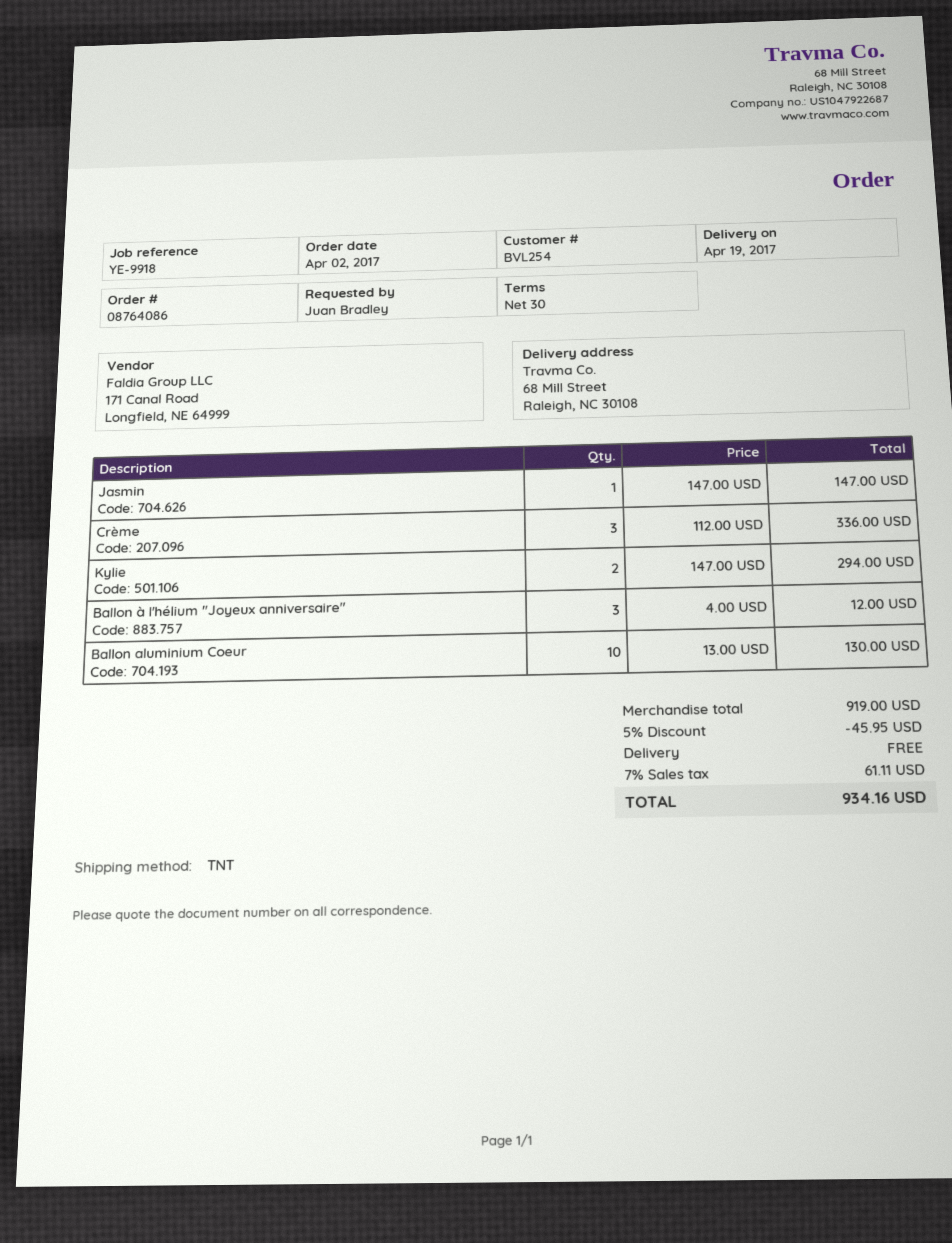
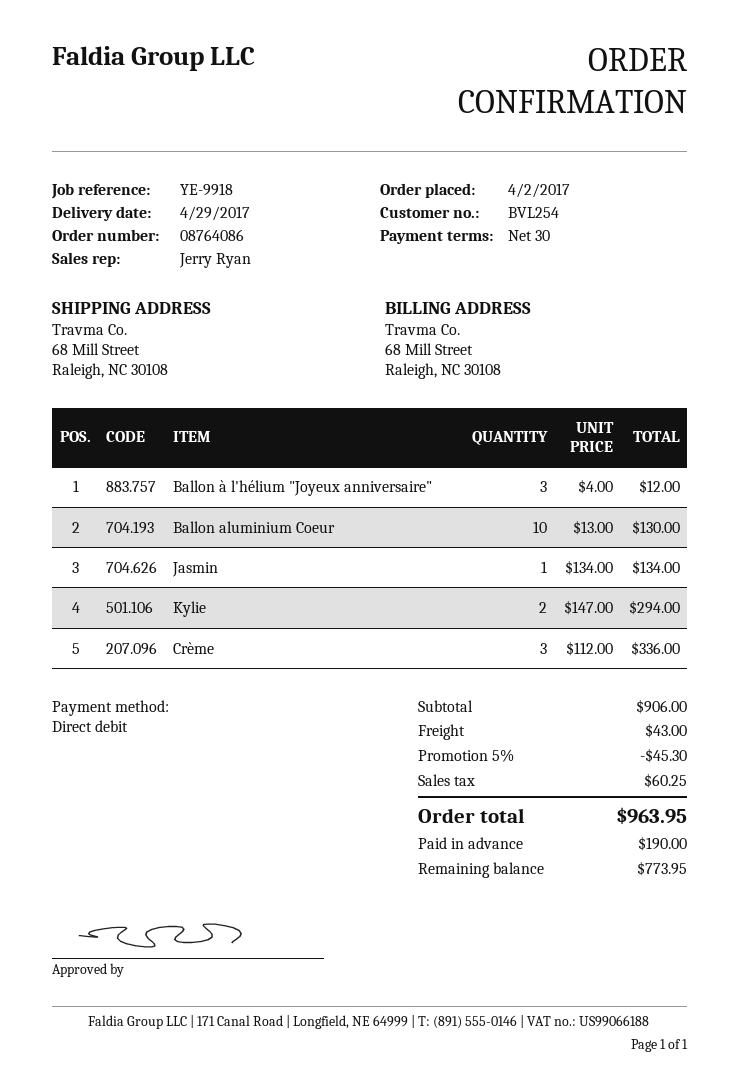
delivery date: 2017-04-19 -> 2017-04-29
Jasmin: 1 x 147.00 = 147.00 -> 1 x 134.00 = 134.00
subtotal: 919.00 -> 906.00
discount: 5% = 45.95 -> 5% = 45.30
shipping: 0.00 -> 43.00
tax: 61.11 -> 60.25
total: 934.16 -> 963.95

